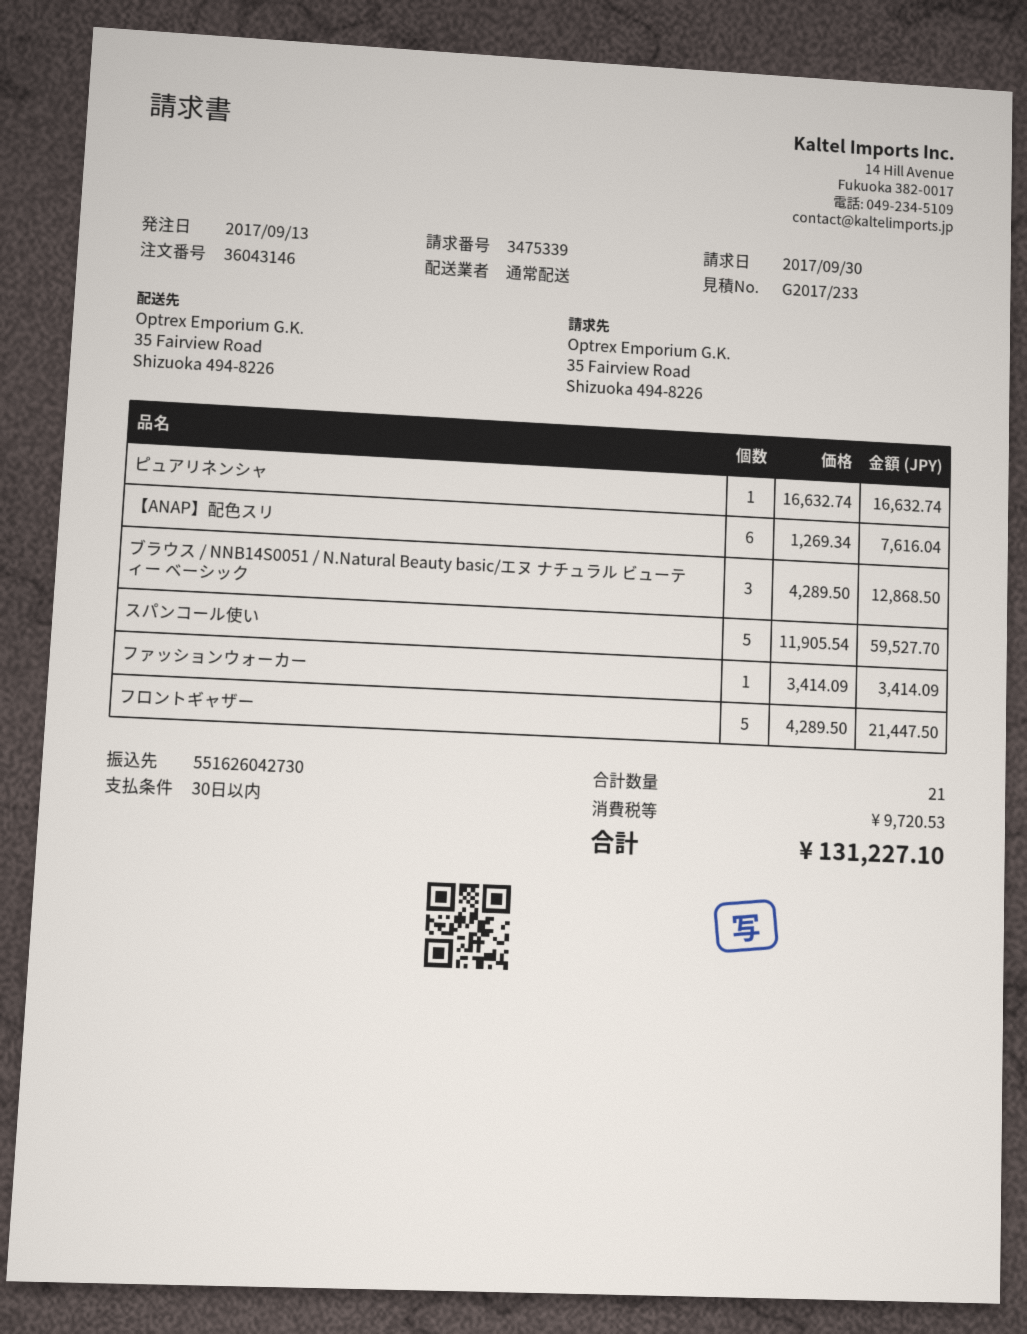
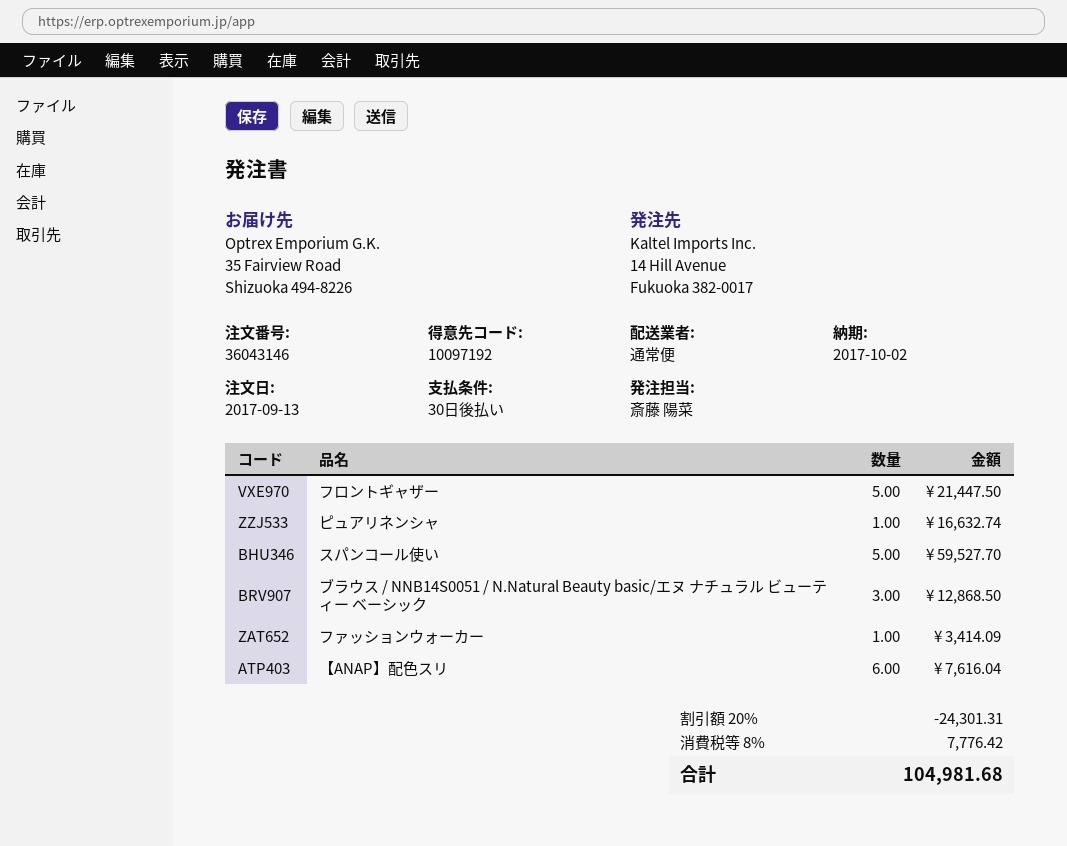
discount: none -> 20% = 24301.31
tax: 9720.53 -> 7776.42
total: 131227.10 -> 104981.68

